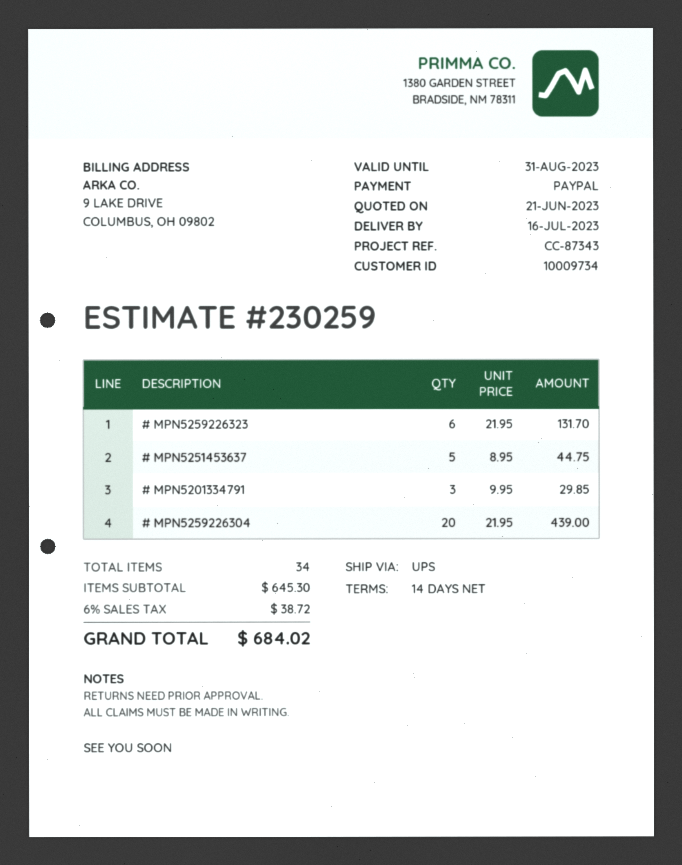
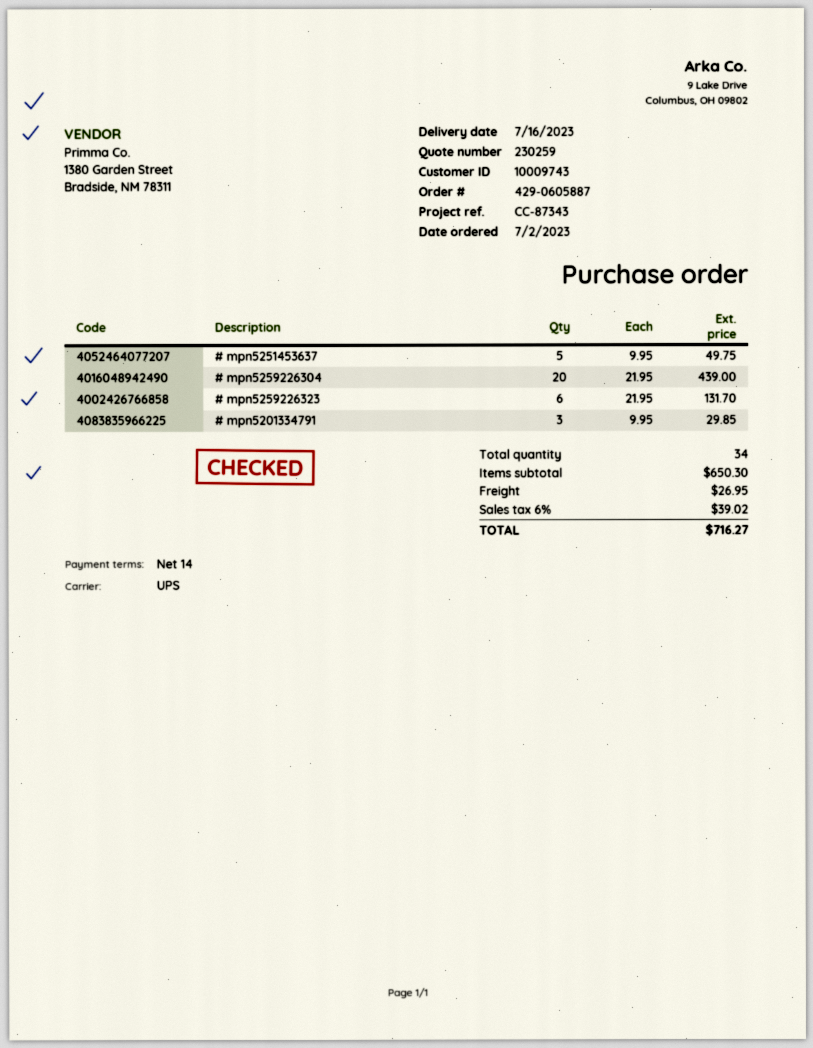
customer number: 10009734 -> 10009743
# MPN5251453637: 5 x 8.95 = 44.75 -> 5 x 9.95 = 49.75
subtotal: 645.30 -> 650.30
shipping: none -> 26.95
tax: 6% = 38.72 -> 6% = 39.02
total: 684.02 -> 716.27

